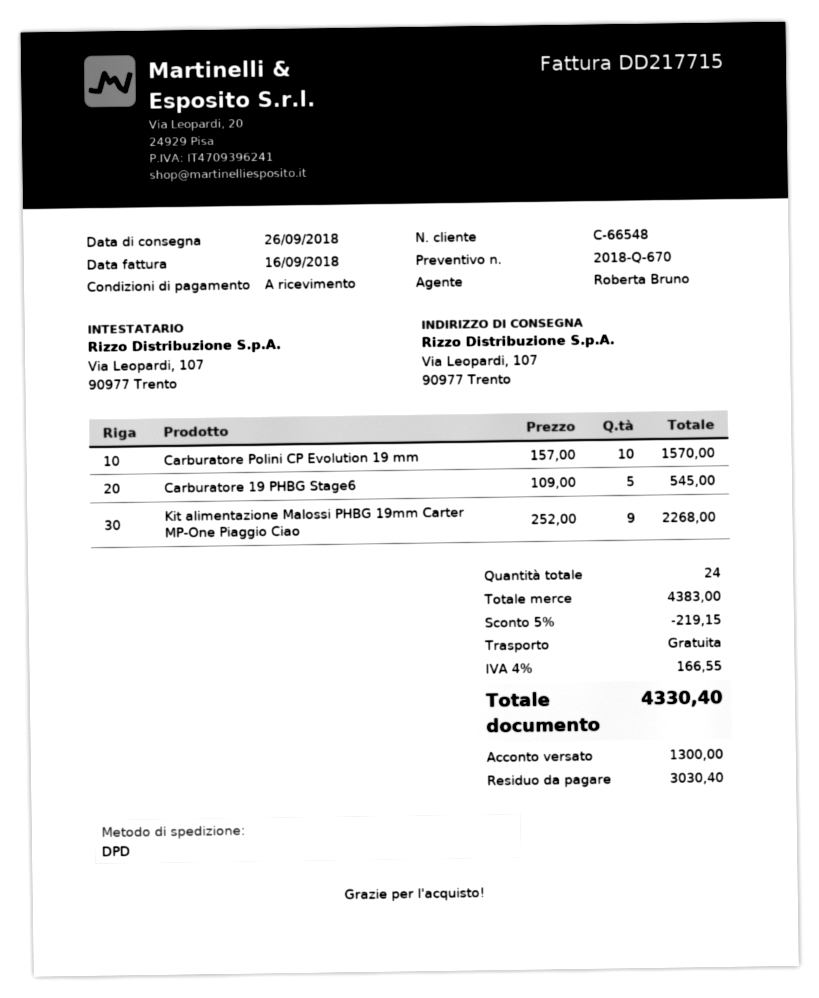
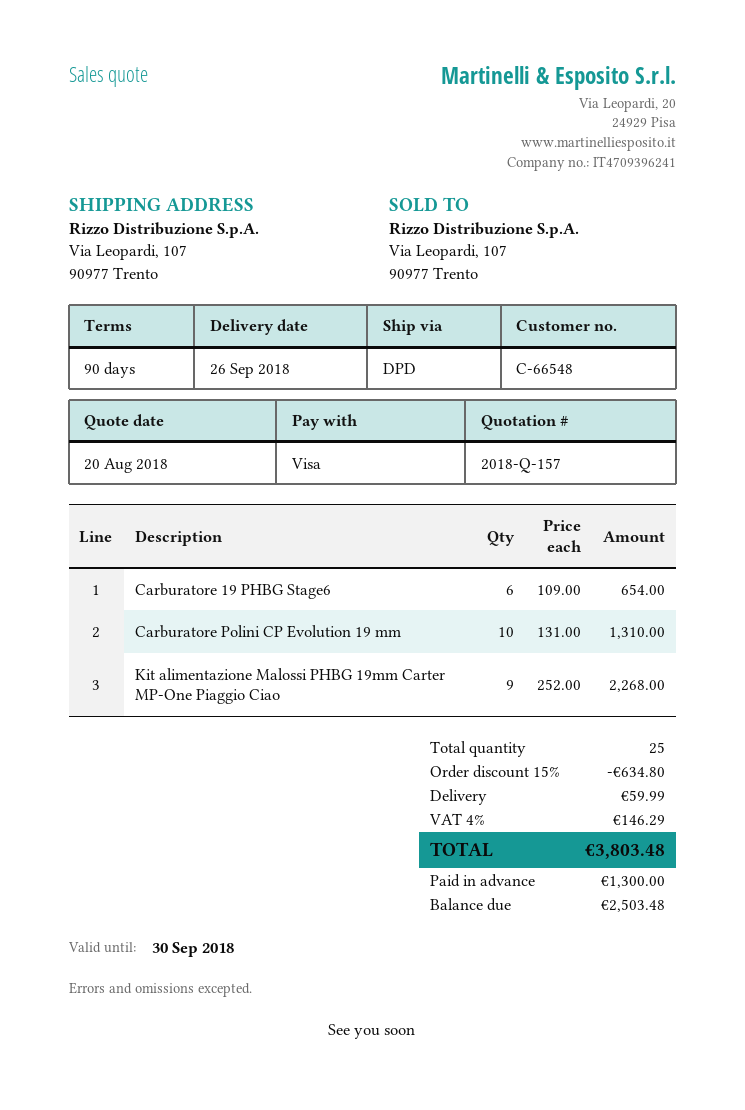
quote number: 2018-Q-670 -> 2018-Q-157
payment terms: on receipt -> 90 days
Carburatore Polini CP Evolution 19 mm: 10 x 157.00 = 1570.00 -> 10 x 131.00 = 1310.00
Carburatore 19 PHBG Stage6: 5 x 109.00 = 545.00 -> 6 x 109.00 = 654.00
total quantity: 24 -> 25
discount: 5% = 219.15 -> 15% = 634.80
shipping: 0.00 -> 59.99
tax: 4% = 166.55 -> 4% = 146.29
total: 4330.40 -> 3803.48
balance: 3030.40 -> 2503.48

